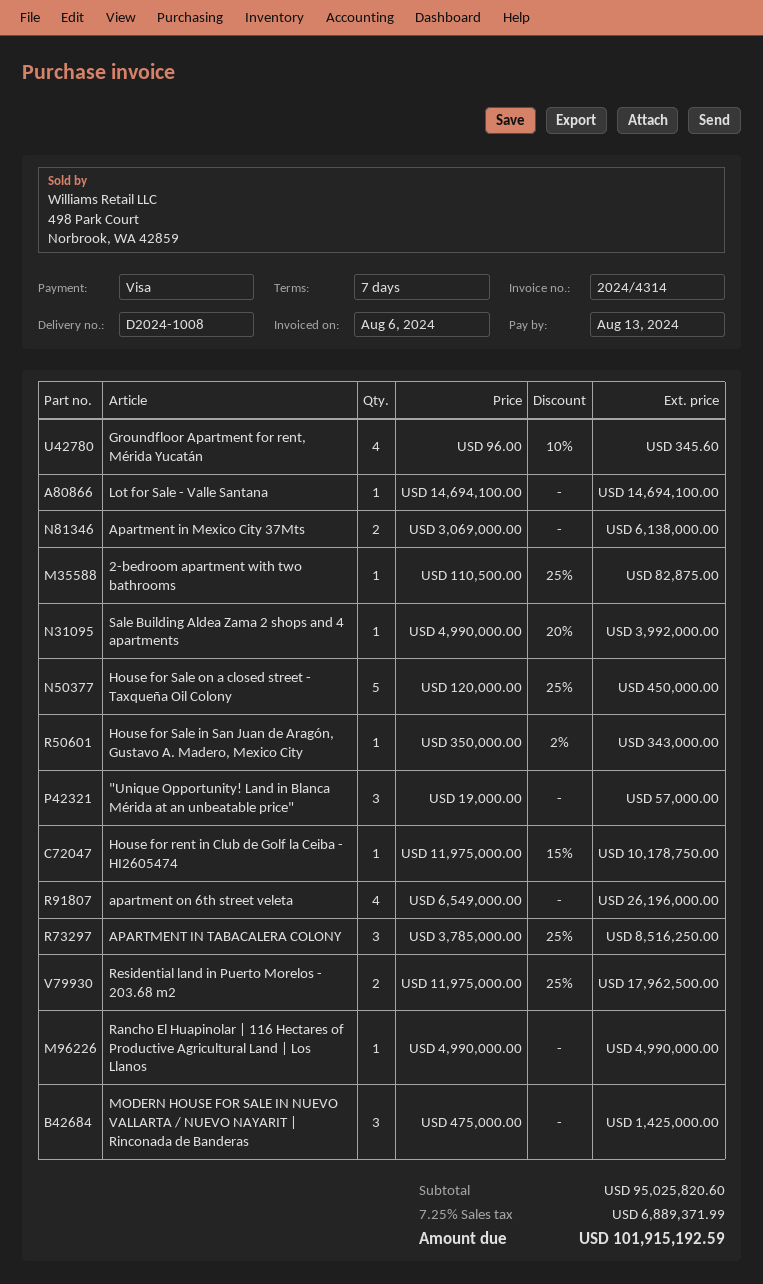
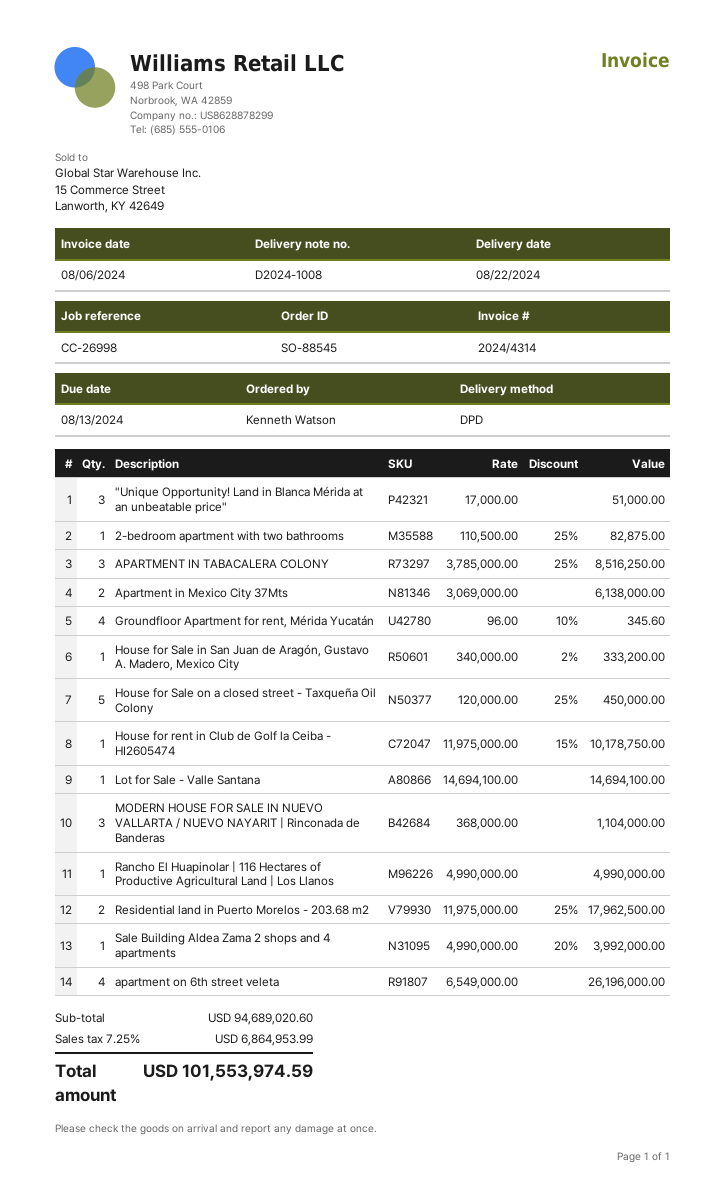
House for Sale in San Juan de Aragón, Gustavo A. Madero, Mexico City: 1 x 350000.00 - 2% = 343000.00 -> 1 x 340000.00 - 2% = 333200.00
"Unique Opportunity! Land in Blanca Mérida at an unbeatable price": 3 x 19000.00 = 57000.00 -> 3 x 17000.00 = 51000.00
MODERN HOUSE FOR SALE IN NUEVO VALLARTA / NUEVO NAYARIT | Rinconada de Banderas: 3 x 475000.00 = 1425000.00 -> 3 x 368000.00 = 1104000.00
subtotal: 95025820.60 -> 94689020.60
tax: 7.25% = 6889371.99 -> 7.25% = 6864953.99
total: 101915192.59 -> 101553974.59

